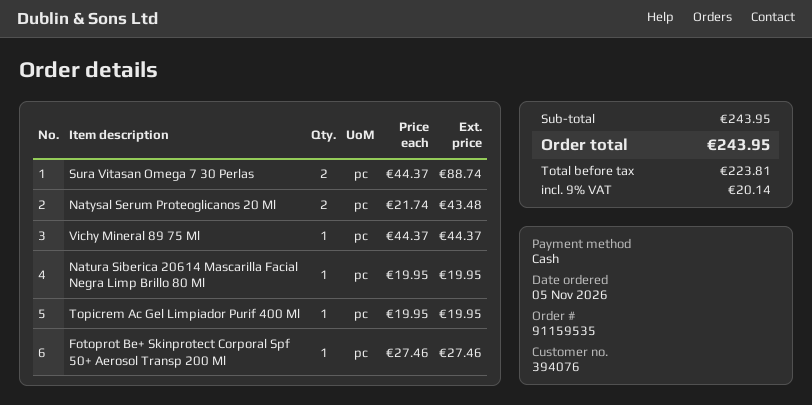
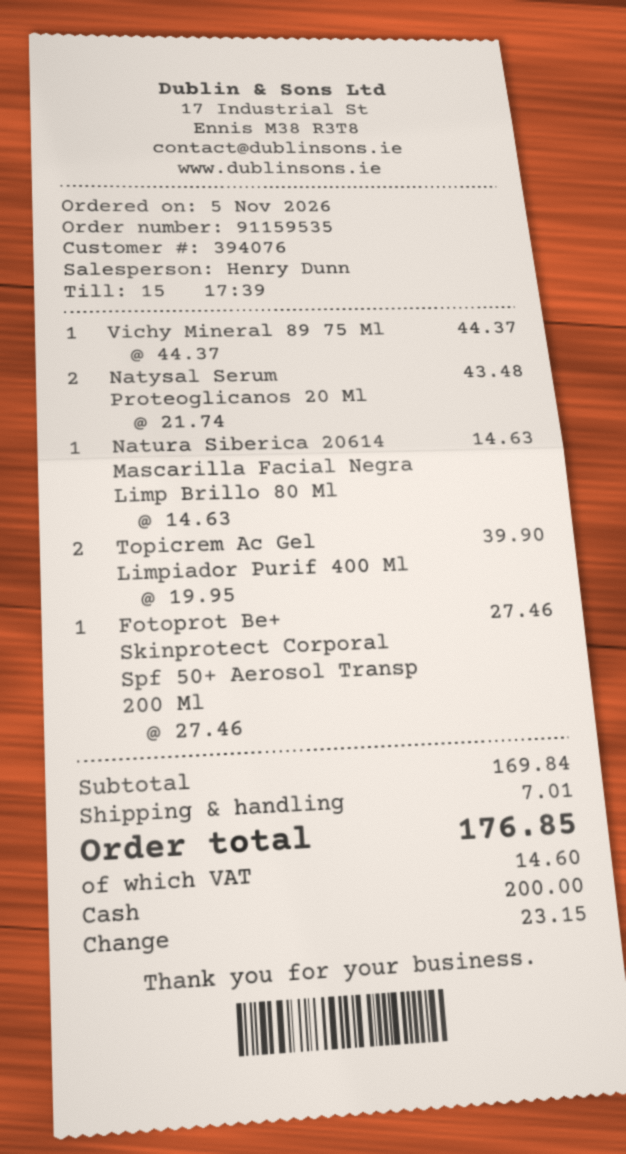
Sura Vitasan Omega 7 30 Perlas: 2 x 44.37 = 88.74 -> none
Natura Siberica 20614 Mascarilla Facial Negra Limp Brillo 80 Ml: 1 x 19.95 = 19.95 -> 1 x 14.63 = 14.63
Topicrem Ac Gel Limpiador Purif 400 Ml: 1 x 19.95 = 19.95 -> 2 x 19.95 = 39.90
subtotal: 243.95 -> 169.84
shipping: none -> 7.01
tax: 20.14 -> 14.60
total: 243.95 -> 176.85

